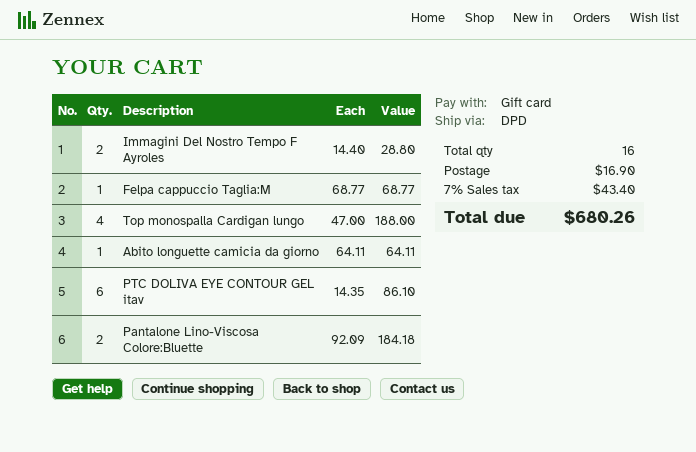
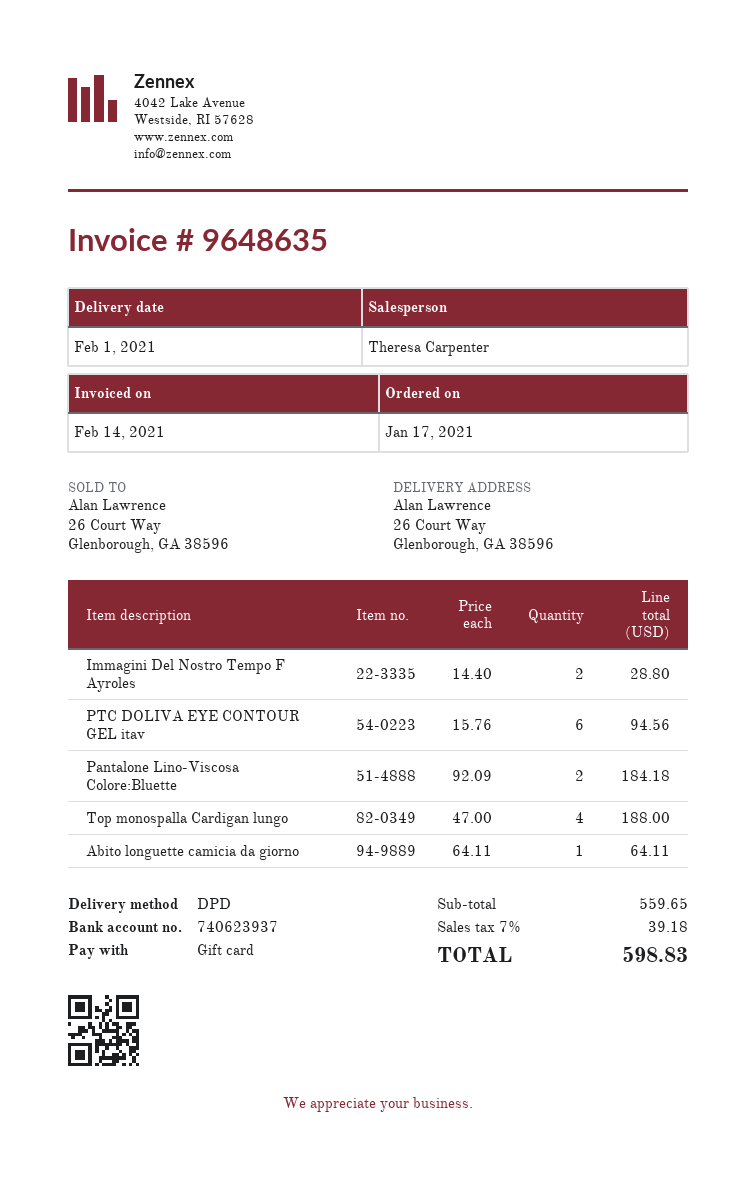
Felpa cappuccio Taglia:M: 1 x 68.77 = 68.77 -> none
PTC DOLIVA EYE CONTOUR GEL itav: 6 x 14.35 = 86.10 -> 6 x 15.76 = 94.56
shipping: 16.90 -> none
tax: 7% = 43.40 -> 7% = 39.18
total: 680.26 -> 598.83

